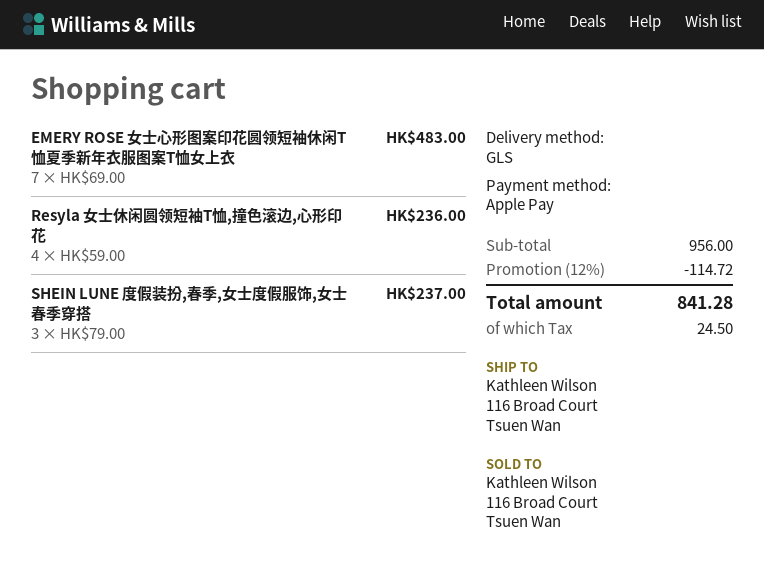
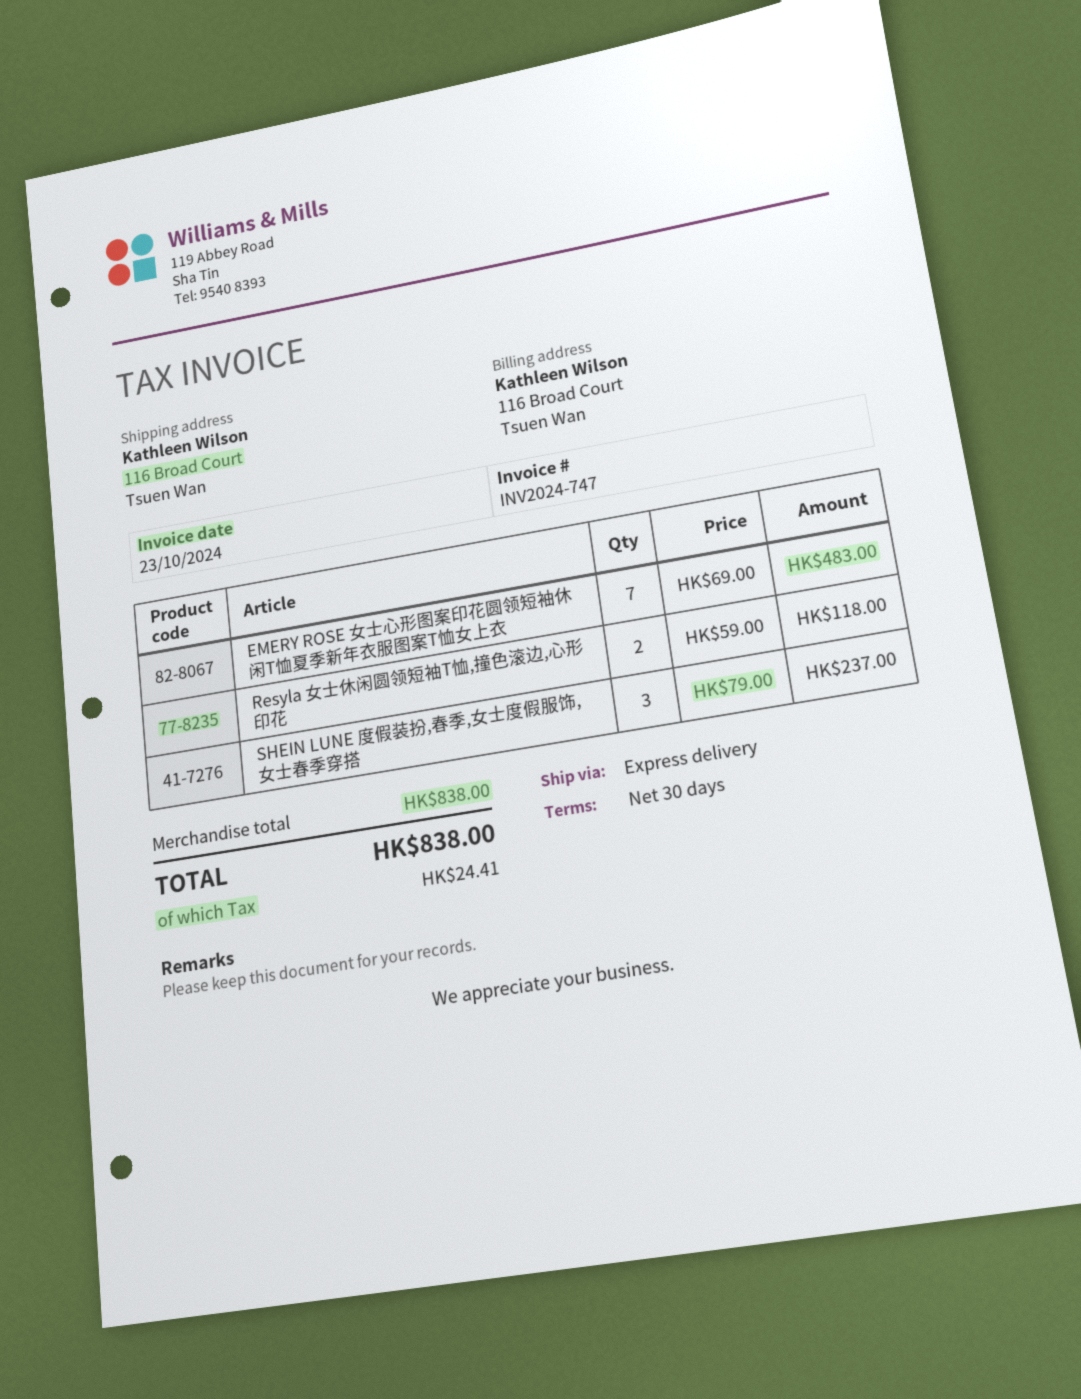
shipping method: GLS -> express
Resyla 女士休闲圆领短袖T恤,撞色滚边,心形印花: 4 x 59.00 = 236.00 -> 2 x 59.00 = 118.00
subtotal: 956.00 -> 838.00
discount: 12% = 114.72 -> none
tax: 24.50 -> 24.41
total: 841.28 -> 838.00

